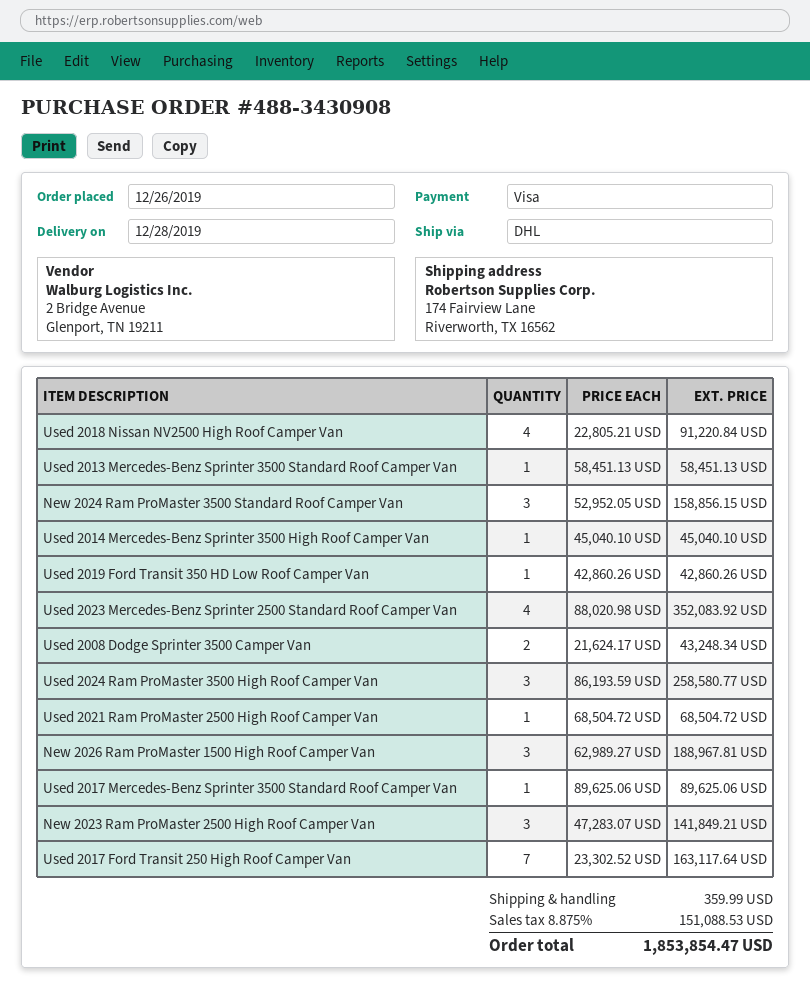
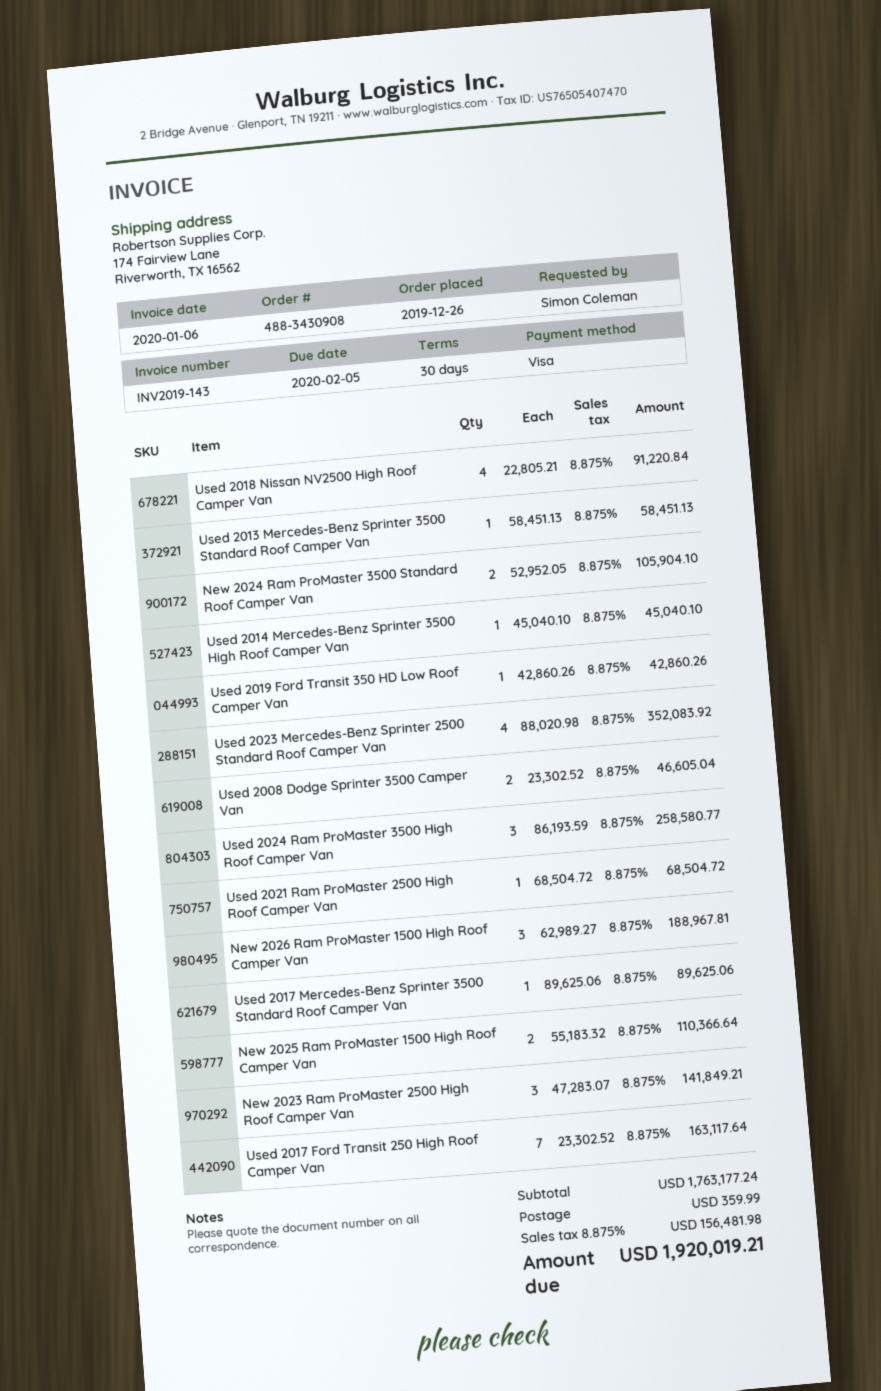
New 2024 Ram ProMaster 3500 Standard Roof Camper Van: 3 x 52952.05 = 158856.15 -> 2 x 52952.05 = 105904.10
Used 2008 Dodge Sprinter 3500 Camper Van: 2 x 21624.17 = 43248.34 -> 2 x 23302.52 = 46605.04
New 2025 Ram ProMaster 1500 High Roof Camper Van: none -> 2 x 55183.32 = 110366.64
tax: 8.875% = 151088.53 -> 8.875% = 156481.98
total: 1853854.47 -> 1920019.21

